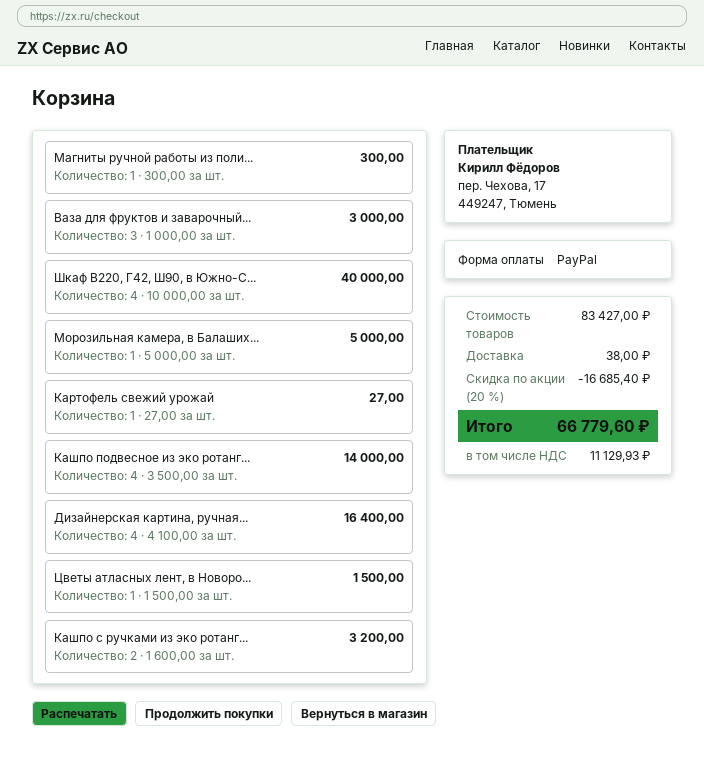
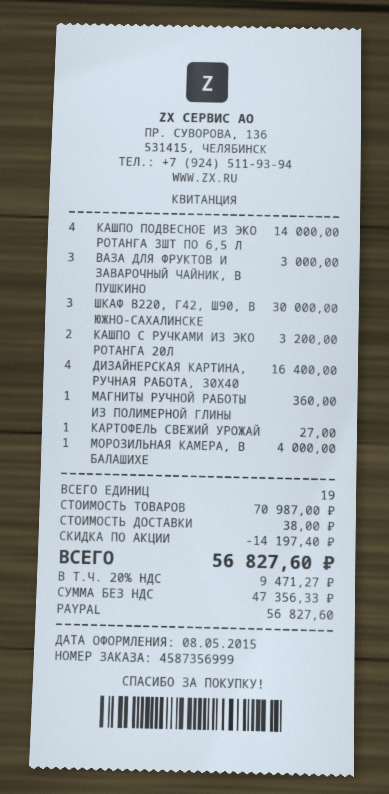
Магниты ручной работы из поли...: 1 for 300.00 -> 1 for 360.00
Шкаф В220, Г42, Ш90, в Южно-С...: 4 for 40000.00 -> 3 for 30000.00
Морозильная камера, в Балаших...: 1 for 5000.00 -> 1 for 4000.00
Цветы атласных лент, в Новоро...: 1 for 1500.00 -> none
subtotal: 83427.00 -> 70987.00
discount: 16685.40 -> 14197.40
tax: 11129.93 -> 9471.27
total: 66779.60 -> 56827.60

